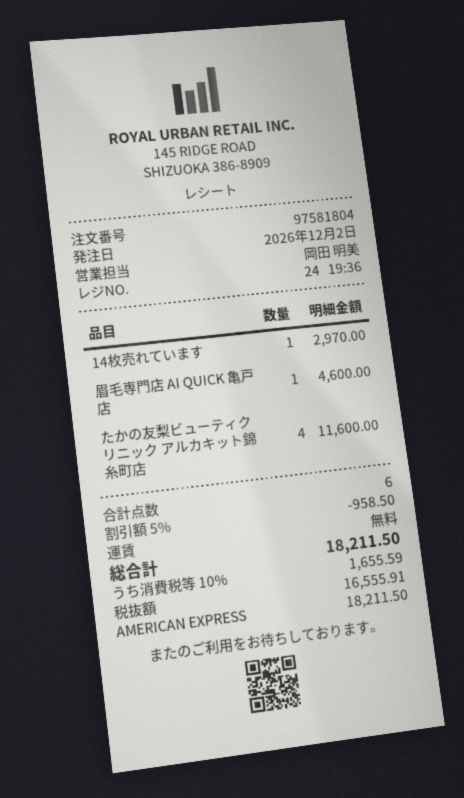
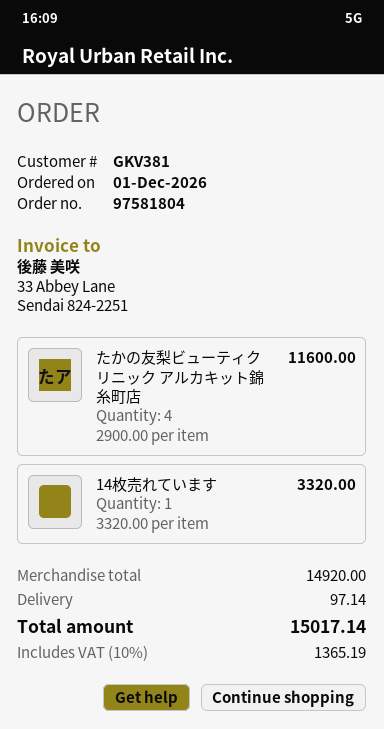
order date: 2026-12-02 -> 2026-12-01
14枚売れています: 1 for 2970.00 -> 1 for 3320.00
眉毛専門店 AI QUICK 亀戸店: 1 for 4600.00 -> none
discount: 5% = 958.50 -> none
shipping: 0.00 -> 97.14
tax: 10% = 1655.59 -> 10% = 1365.19
total: 18211.50 -> 15017.14

